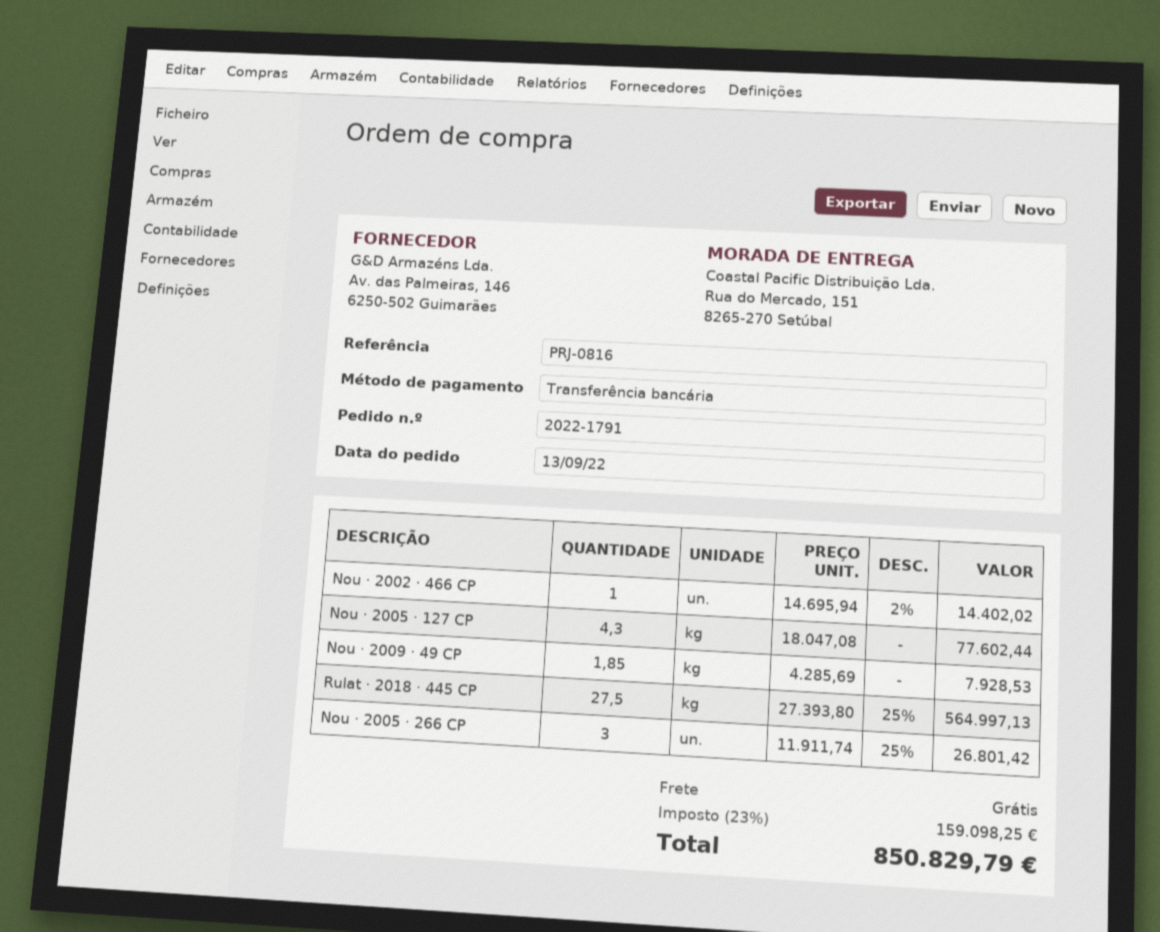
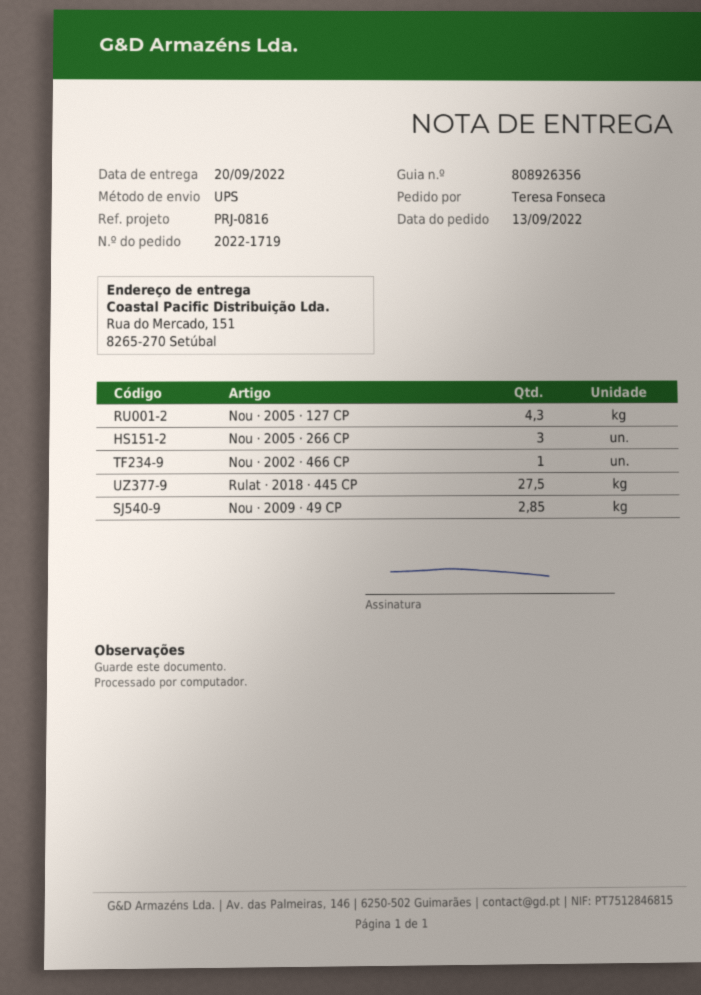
order number: 2022-1791 -> 2022-1719
Nou · 2009 · 49 CP: 1.85 -> 2.85

